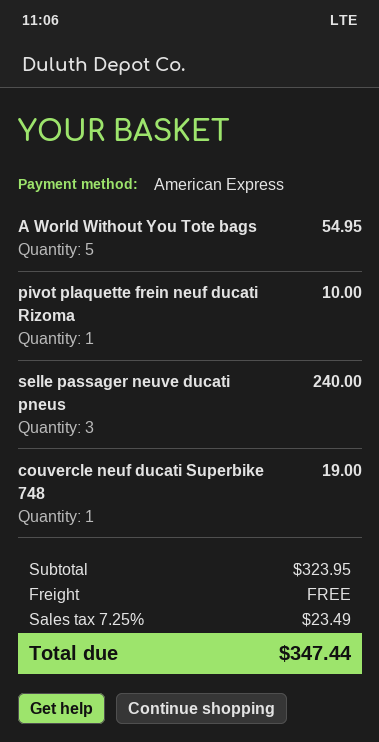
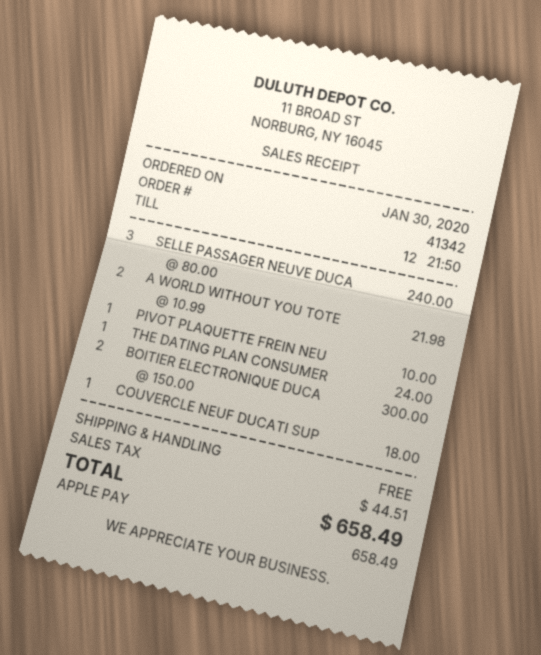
payment method: American Express -> Apple Pay
A World Without You Tote bags: 5 for 54.95 -> 2 for 21.98
couvercle neuf ducati Superbike 748: 1 for 19.00 -> 1 for 18.00
THE DATING PLAN CONSUMER: none -> 1 for 24.00
BOITIER ELECTRONIQUE DUCA: none -> 2 for 300.00
tax: 23.49 -> 44.51
total: 347.44 -> 658.49

